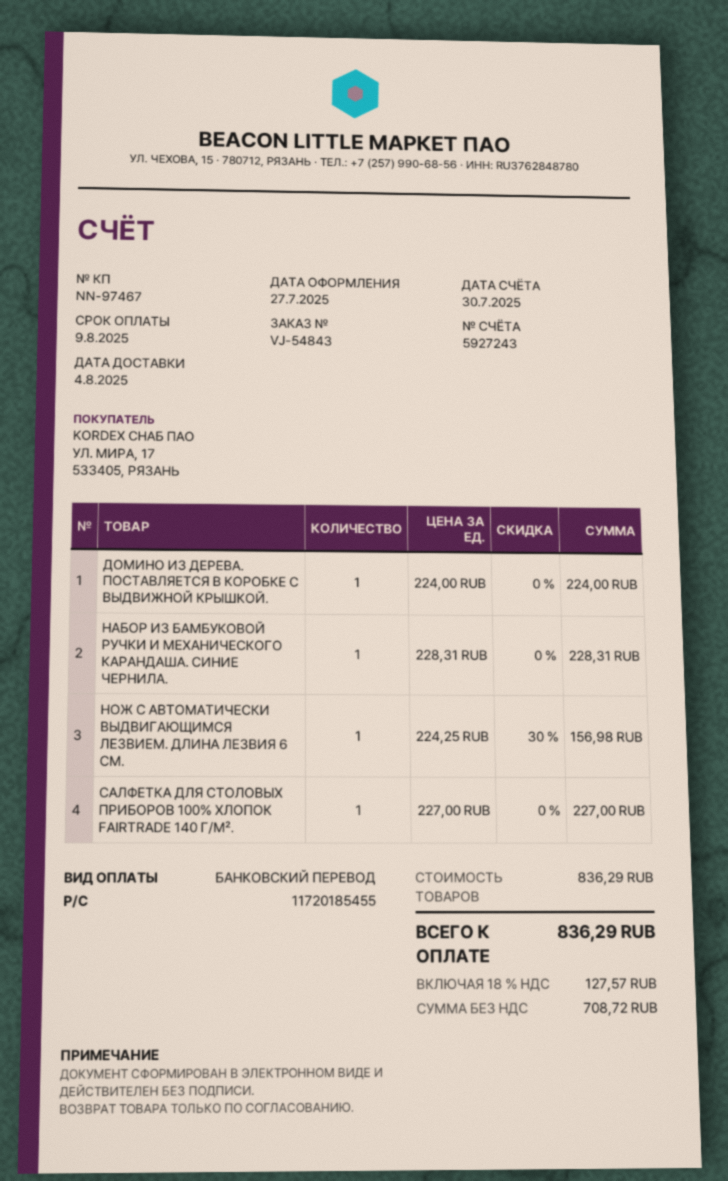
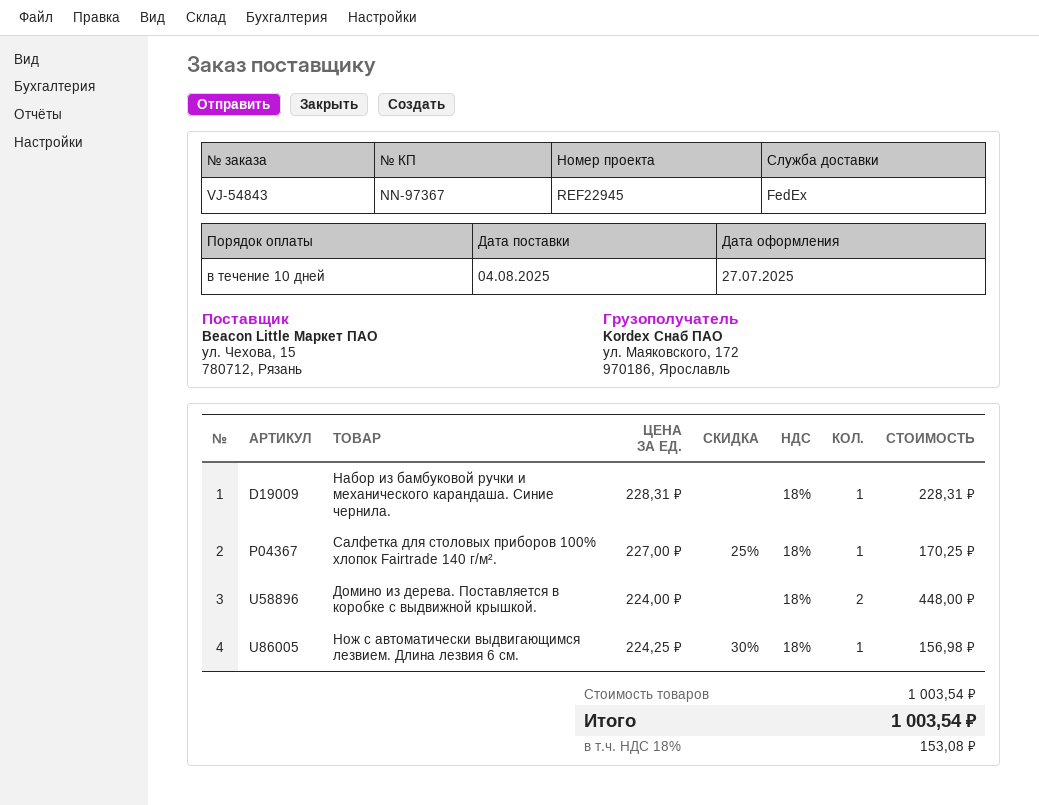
quote number: NN-97467 -> NN-97367
ДОМИНО ИЗ ДЕРЕВА. ПОСТАВЛЯЕТСЯ В КОРОБКЕ С ВЫДВИЖНОЙ КРЫШКОЙ.: 1 x 224.00 = 224.00 -> 2 x 224.00 = 448.00
САЛФЕТКА ДЛЯ СТОЛОВЫХ ПРИБОРОВ 100% ХЛОПОК FAIRTRADE 140 Г/М².: 1 x 227.00 = 227.00 -> 1 x 227.00 - 25% = 170.25
subtotal: 836.29 -> 1003.54
tax: 18% = 127.57 -> 18% = 153.08
total: 836.29 -> 1003.54

